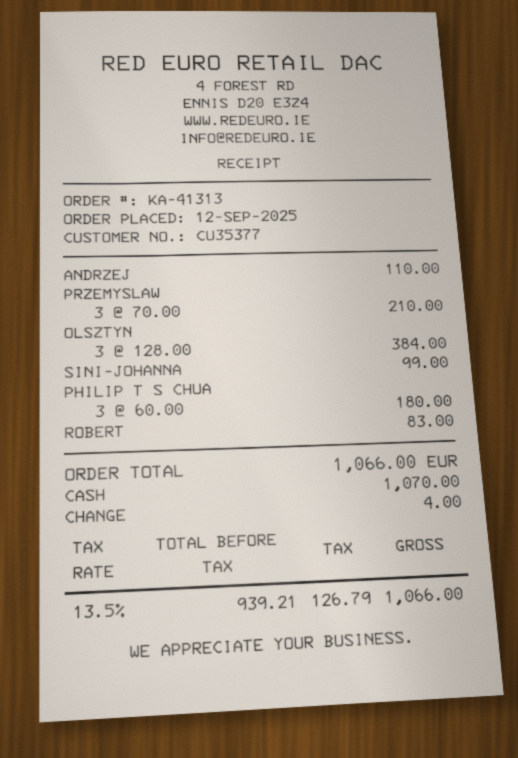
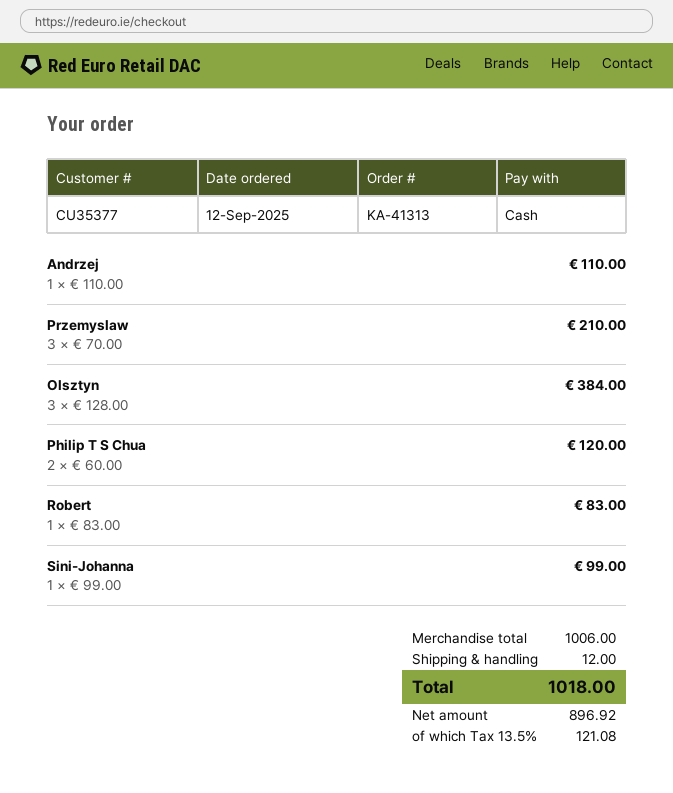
PHILIP T S CHUA: 3 x 60.00 = 180.00 -> 2 x 60.00 = 120.00
shipping: none -> 12.00
net: 939.21 -> 896.92
tax: 13.5% = 126.79 -> 13.5% = 121.08
total: 1066.00 -> 1018.00

